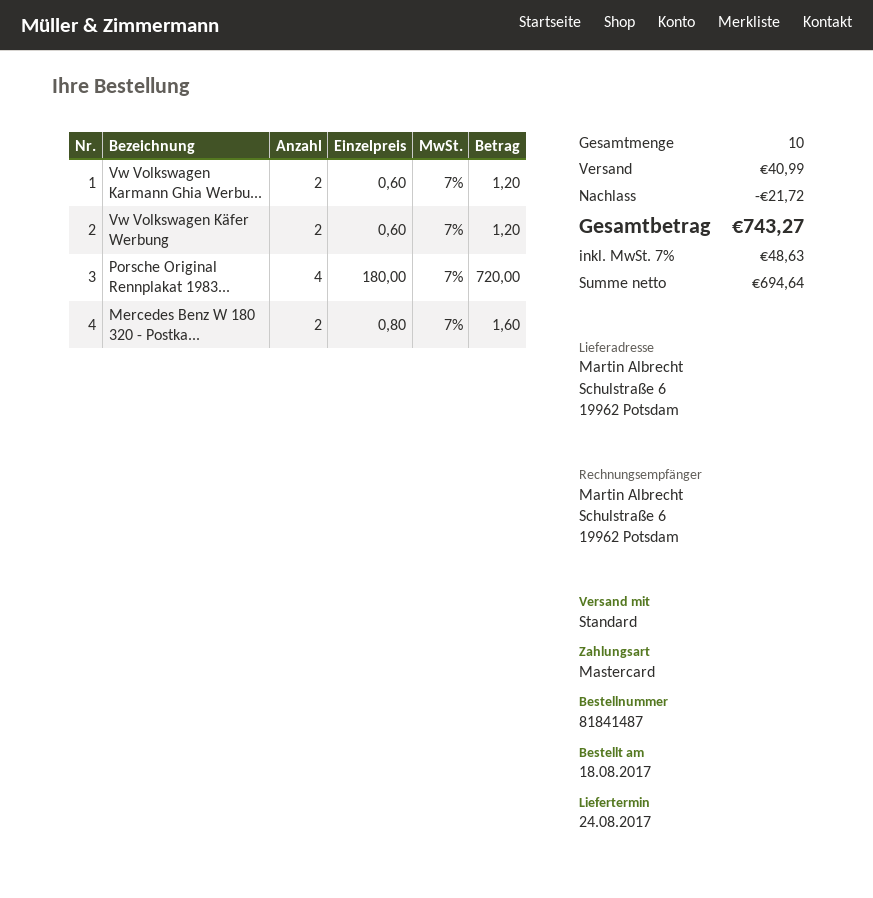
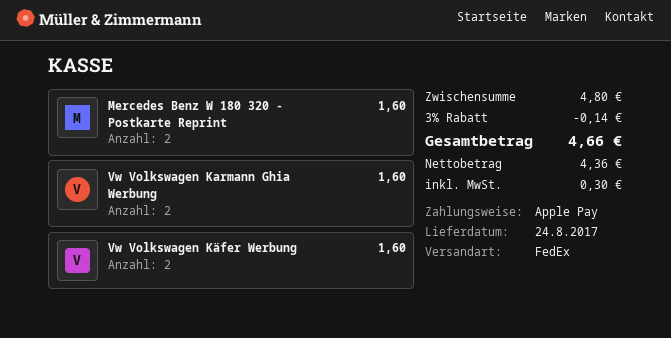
payment method: Mastercard -> Apple Pay
shipping method: standard -> FedEx
Vw Volkswagen Karmann Ghia Werbu...: 2 for 1.20 -> 2 for 1.60
Vw Volkswagen Käfer Werbung: 2 for 1.20 -> 2 for 1.60
Porsche Original Rennplakat 1983...: 4 for 720.00 -> none
discount: 21.72 -> 0.14
shipping: 40.99 -> none
net: 694.64 -> 4.36
tax: 48.63 -> 0.30
total: 743.27 -> 4.66

